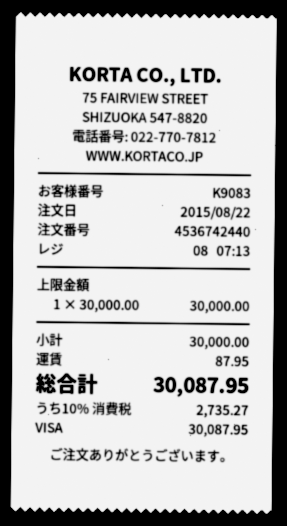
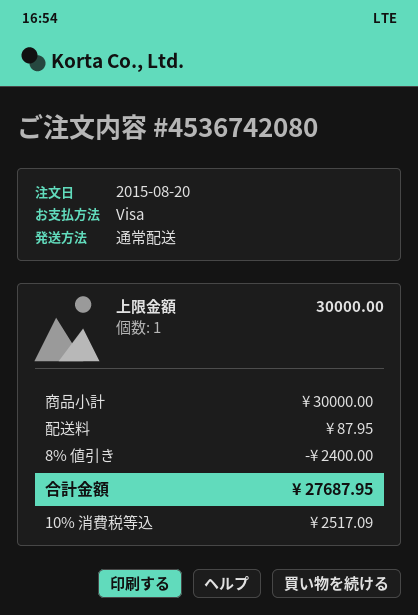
order number: 4536742440 -> 4536742080
order date: 2015-08-22 -> 2015-08-20
discount: none -> 8% = 2400.00
tax: 10% = 2735.27 -> 10% = 2517.09
total: 30087.95 -> 27687.95

